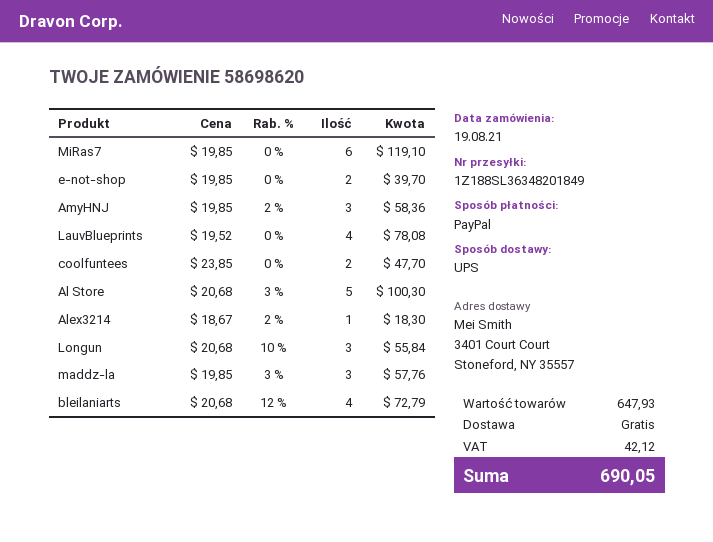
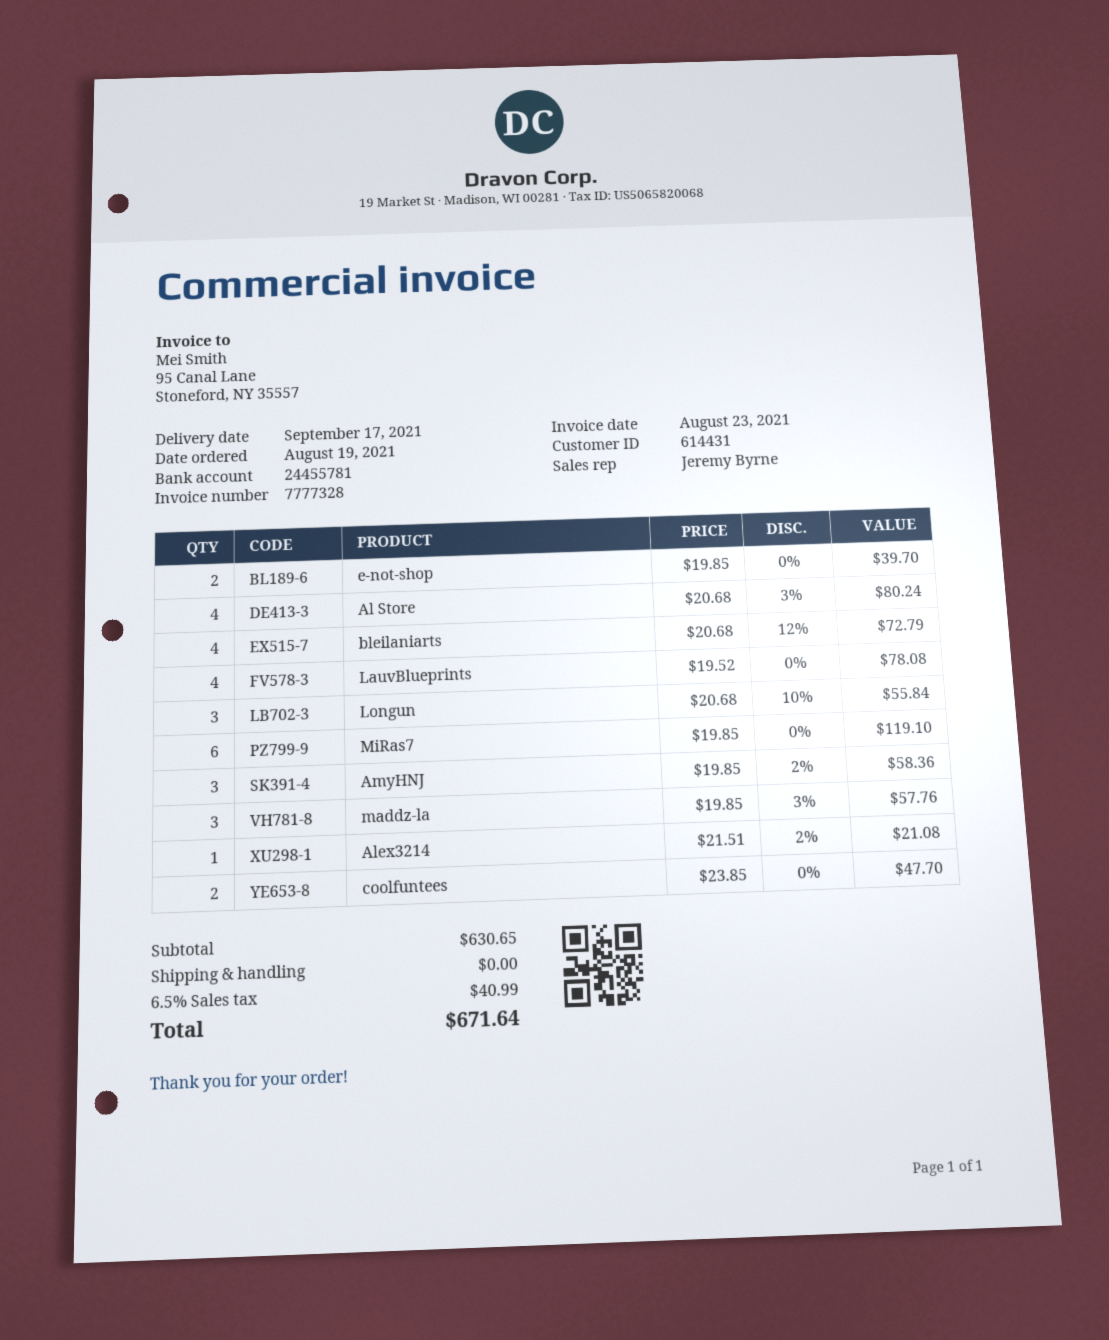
Al Store: 5 x 20.68 - 3% = 100.30 -> 4 x 20.68 - 3% = 80.24
Alex3214: 1 x 18.67 - 2% = 18.30 -> 1 x 21.51 - 2% = 21.08
subtotal: 647.93 -> 630.65
tax: 42.12 -> 40.99
total: 690.05 -> 671.64

